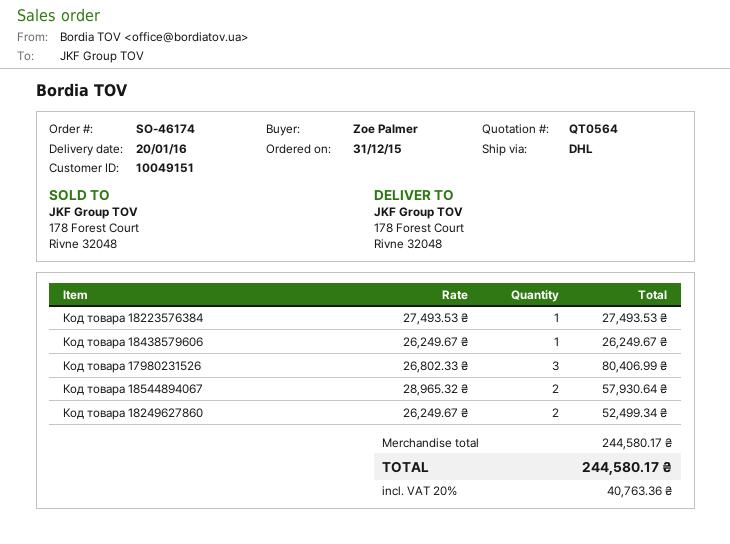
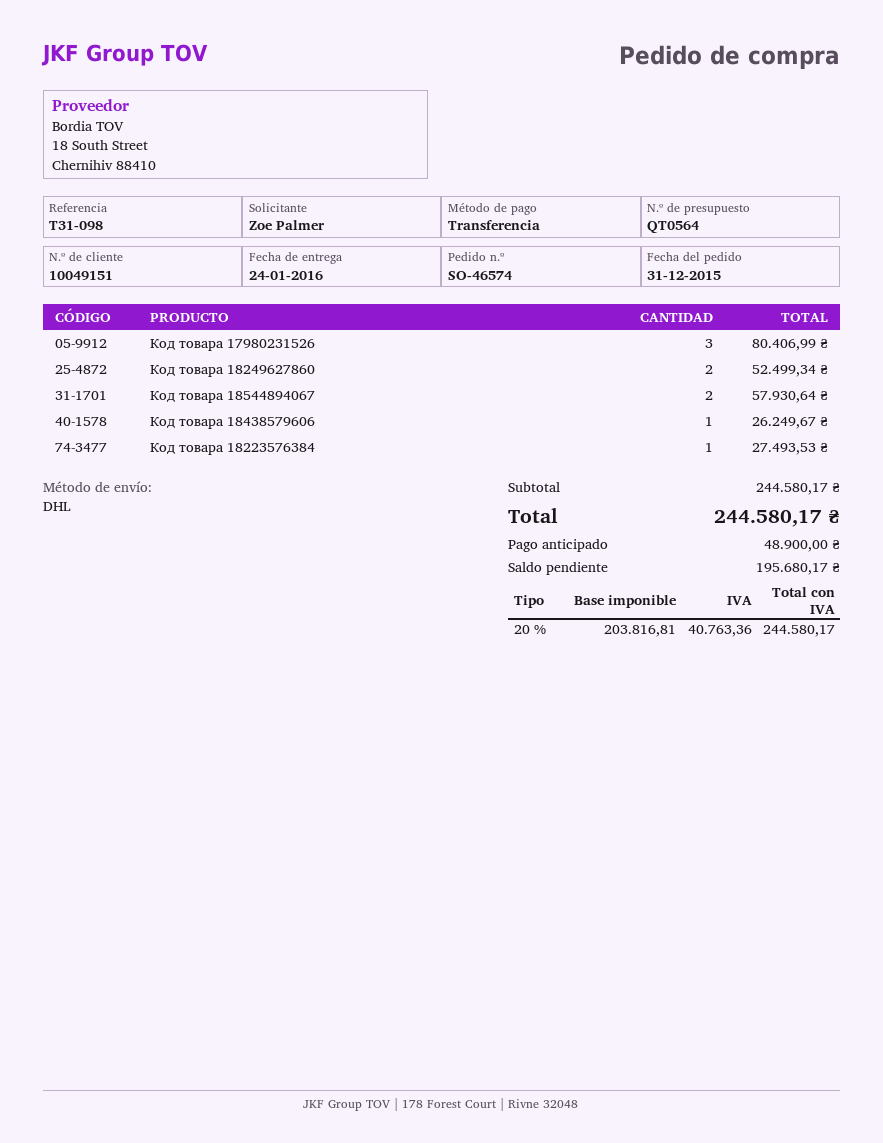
order number: SO-46174 -> SO-46574
delivery date: 2016-01-20 -> 2016-01-24

